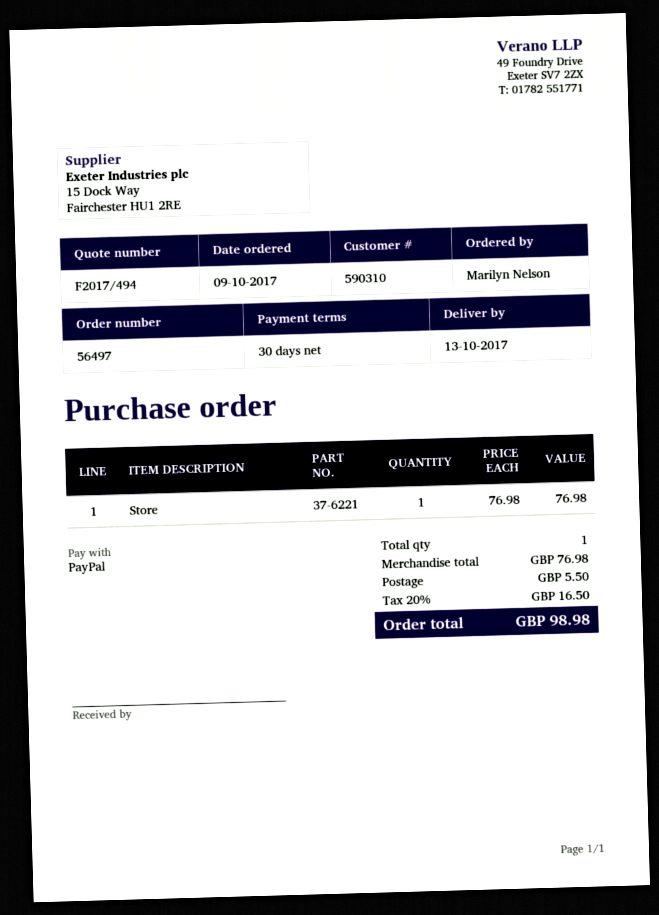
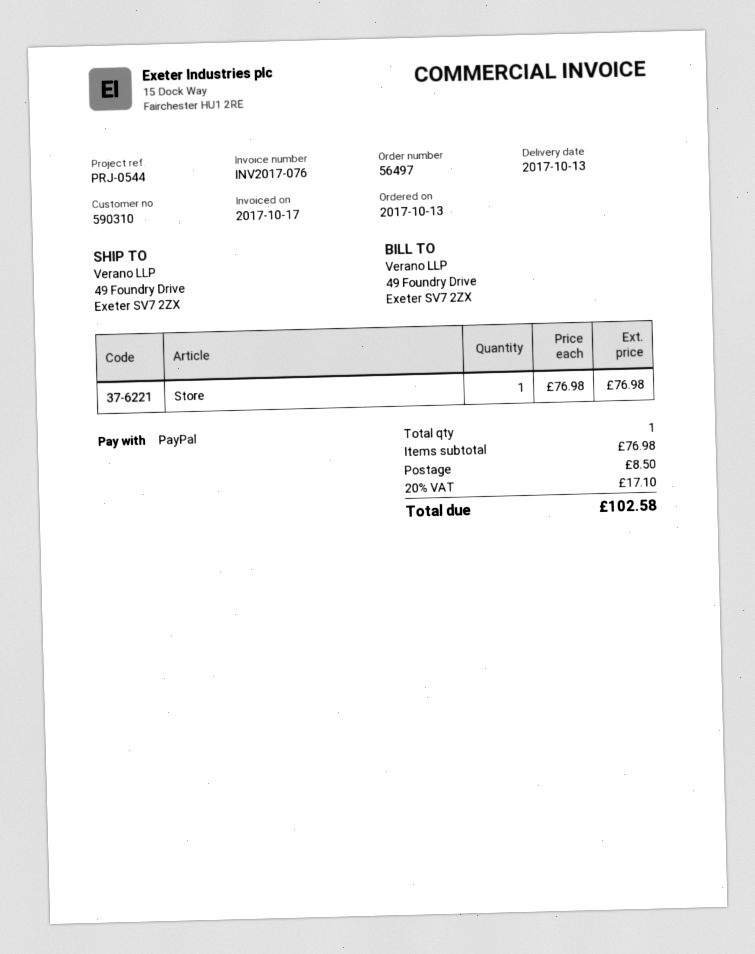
order date: 2017-10-09 -> 2017-10-13
shipping: 5.50 -> 8.50
tax: 20% = 16.50 -> 20% = 17.10
total: 98.98 -> 102.58

